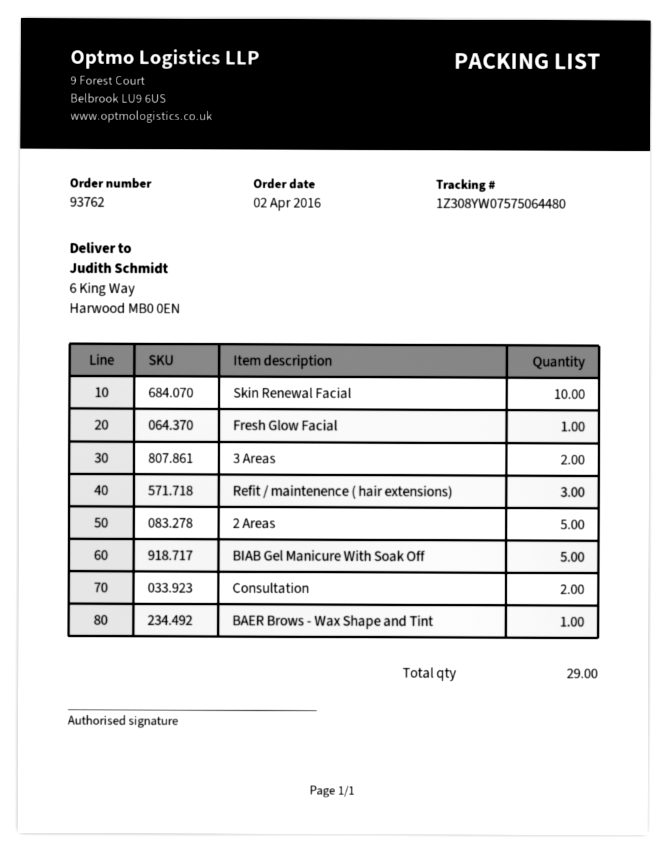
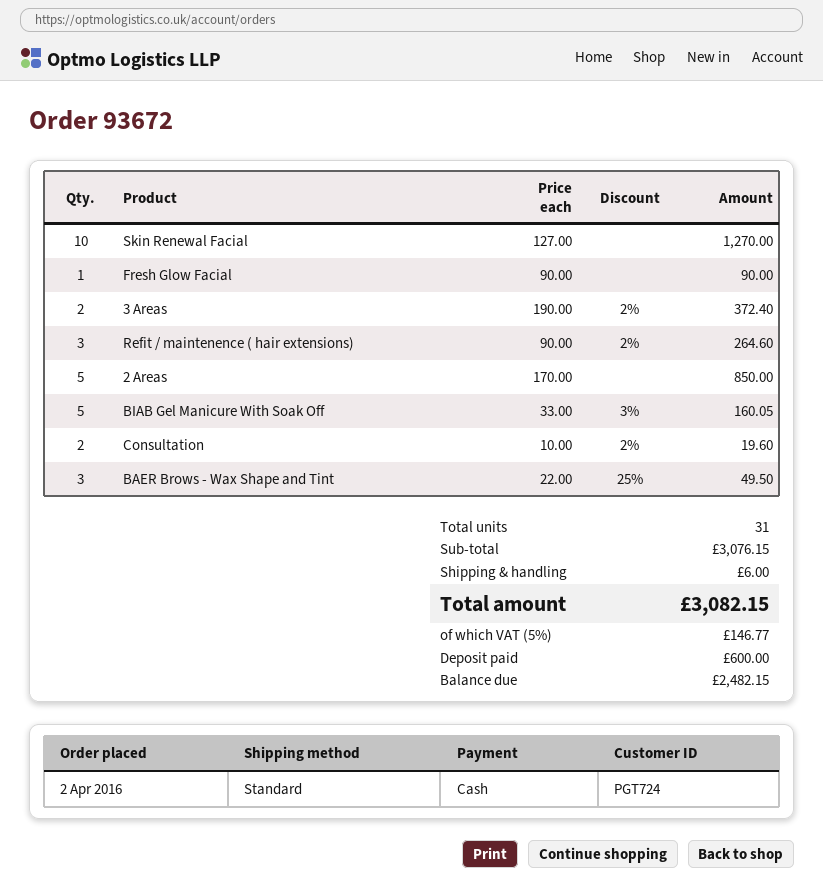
order number: 93762 -> 93672
BAER Brows - Wax Shape and Tint: 1 -> 3
total quantity: 29 -> 31

